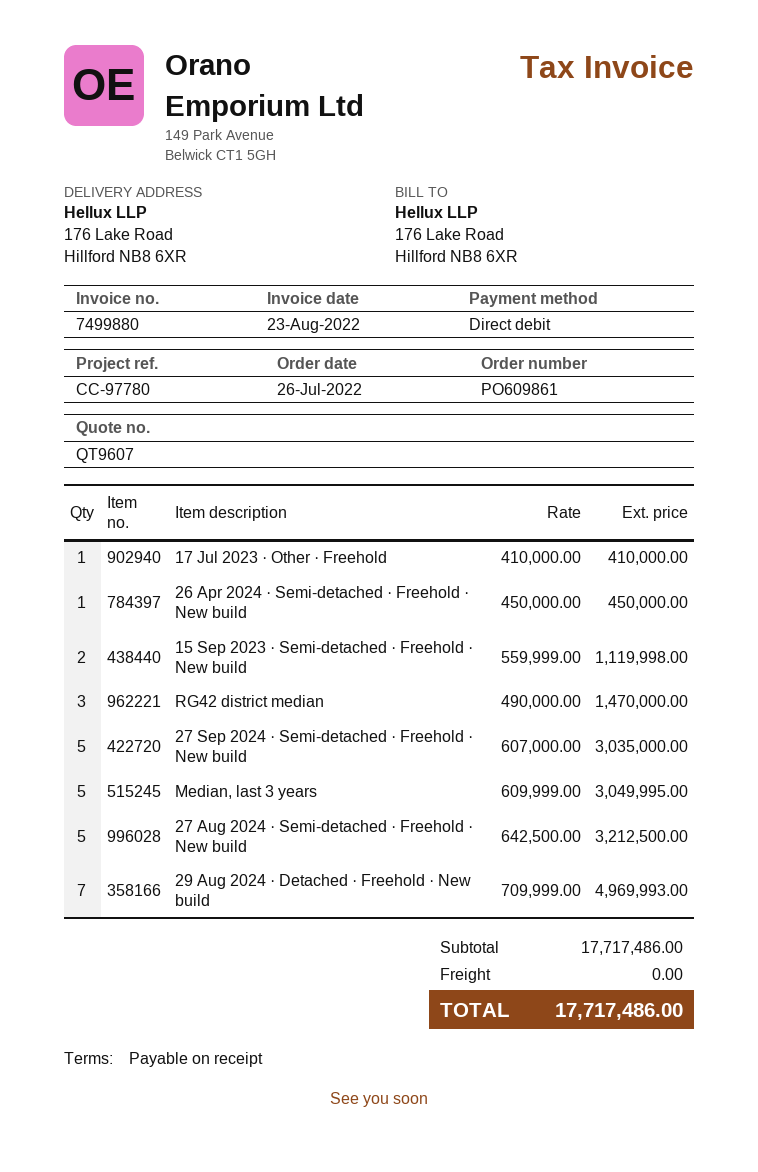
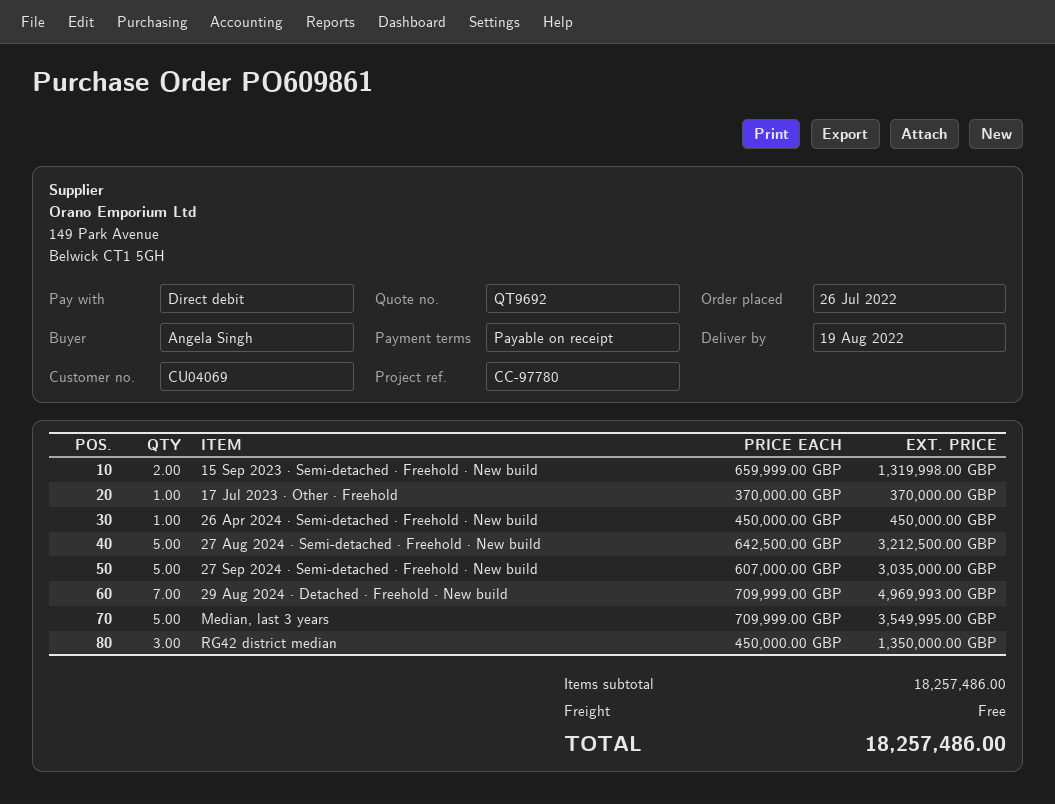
quote number: QT9607 -> QT9692
17 Jul 2023 · Other · Freehold: 1 x 410000.00 = 410000.00 -> 1 x 370000.00 = 370000.00
15 Sep 2023 · Semi-detached · Freehold · New build: 2 x 559999.00 = 1119998.00 -> 2 x 659999.00 = 1319998.00
RG42 district median: 3 x 490000.00 = 1470000.00 -> 3 x 450000.00 = 1350000.00
Median, last 3 years: 5 x 609999.00 = 3049995.00 -> 5 x 709999.00 = 3549995.00
subtotal: 17717486.00 -> 18257486.00
total: 17717486.00 -> 18257486.00

